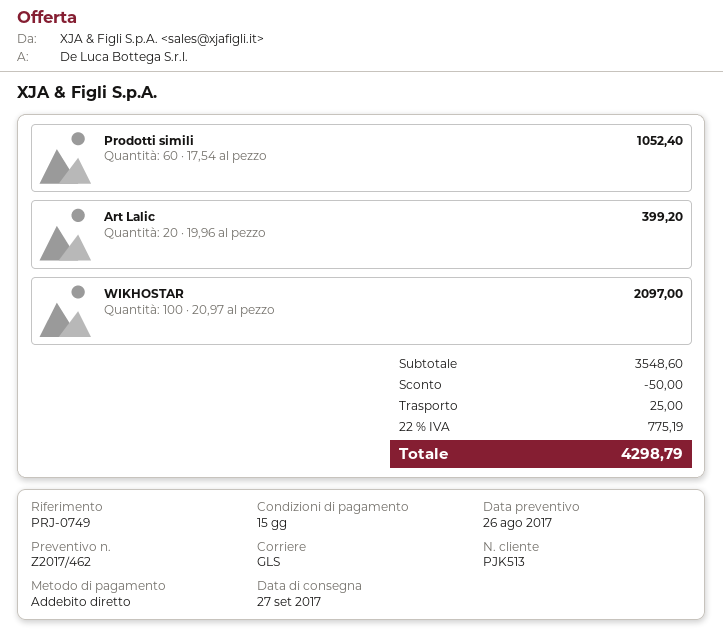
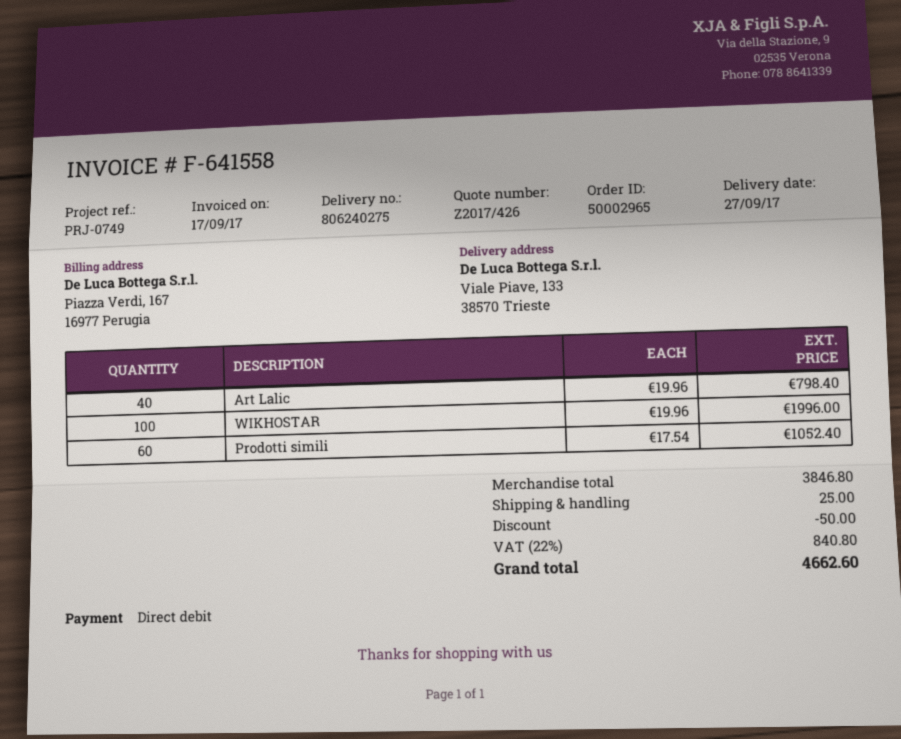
quote number: Z2017/462 -> Z2017/426
Art Lalic: 20 x 19.96 = 399.20 -> 40 x 19.96 = 798.40
WIKHOSTAR: 100 x 20.97 = 2097.00 -> 100 x 19.96 = 1996.00
subtotal: 3548.60 -> 3846.80
tax: 22% = 775.19 -> 22% = 840.80
total: 4298.79 -> 4662.60

